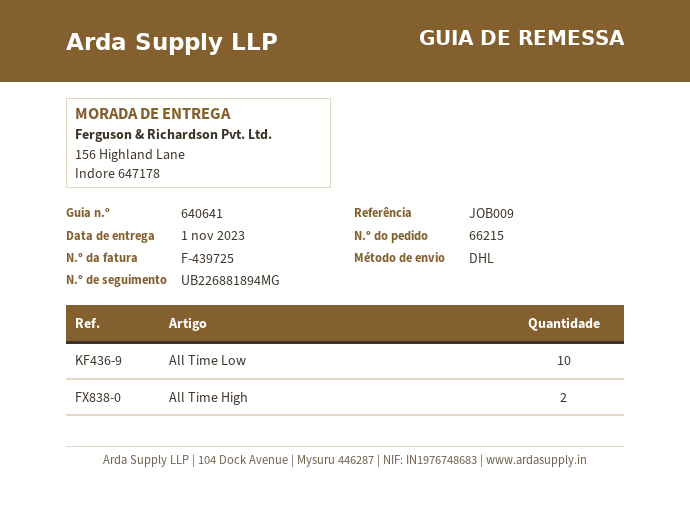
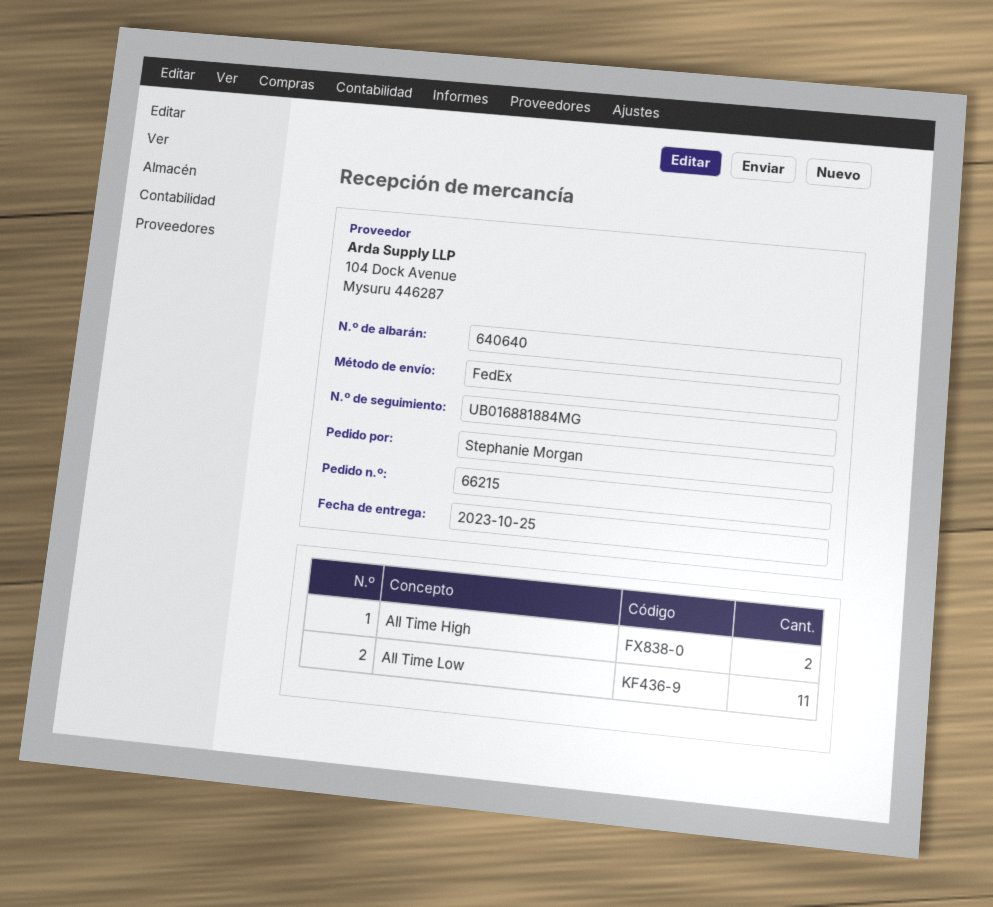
delivery note number: 640641 -> 640640
delivery date: 2023-11-01 -> 2023-10-25
shipping method: DHL -> FedEx
tracking number: UB226881894MG -> UB016881884MG
All Time Low: 10 -> 11

